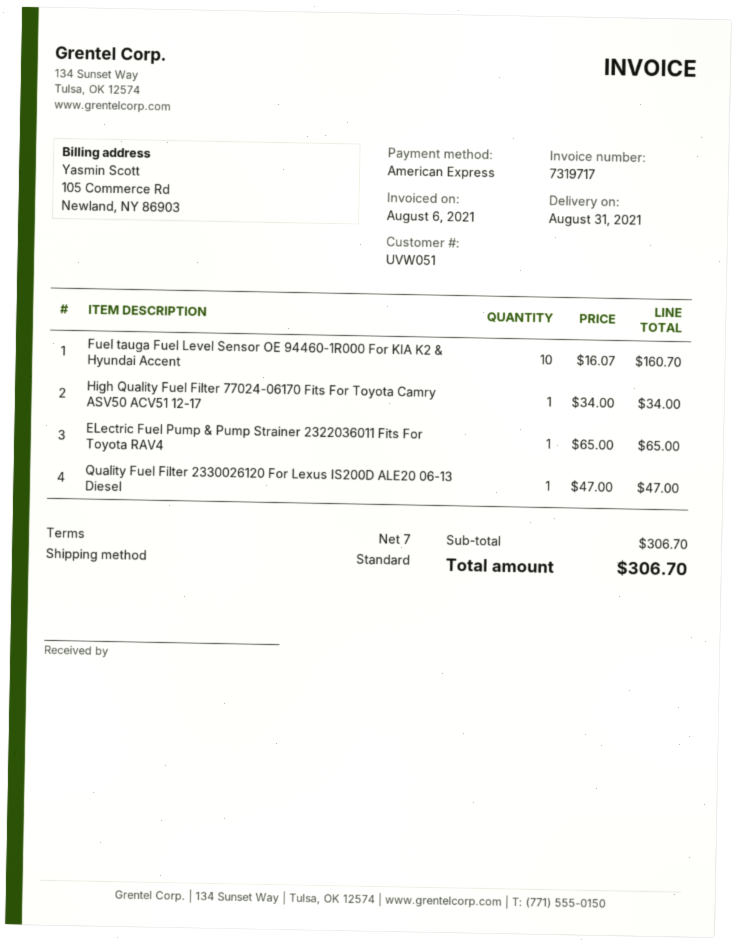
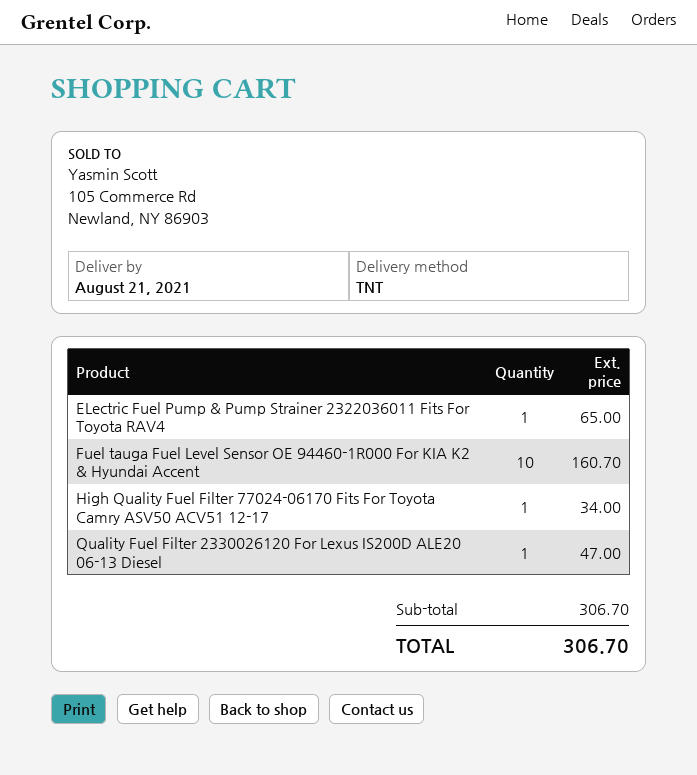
delivery date: 2021-08-31 -> 2021-08-21
shipping method: standard -> TNT

